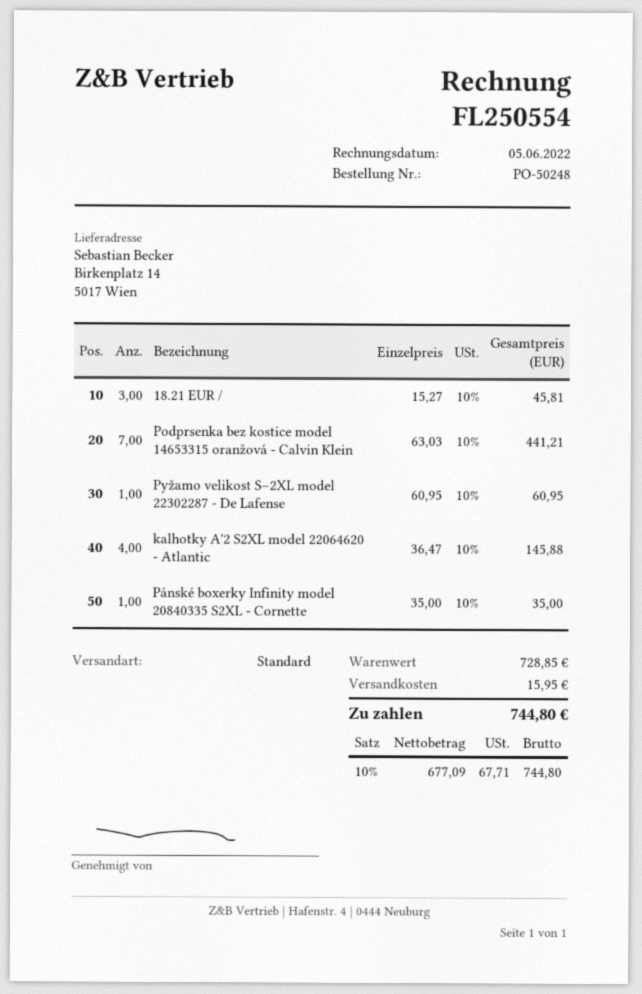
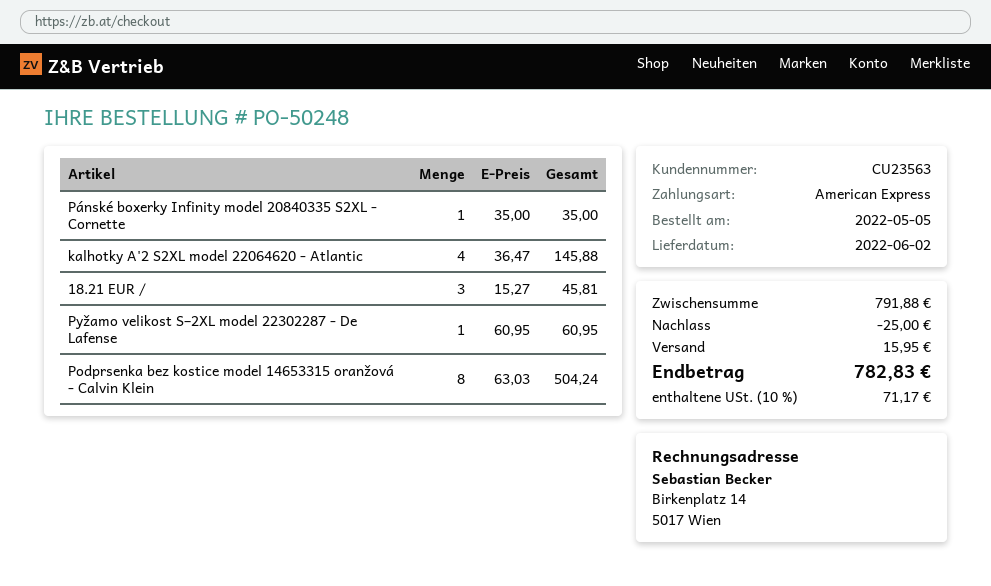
Podprsenka bez kostice model 14653315 oranžová - Calvin Klein: 7 x 63.03 = 441.21 -> 8 x 63.03 = 504.24
subtotal: 728.85 -> 791.88
discount: none -> 25.00
tax: 10% = 67.71 -> 10% = 71.17
total: 744.80 -> 782.83

